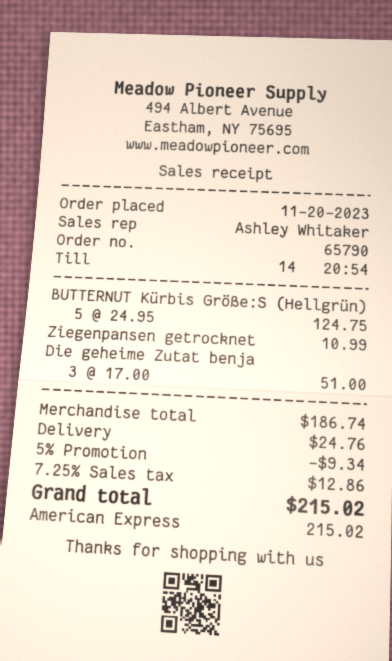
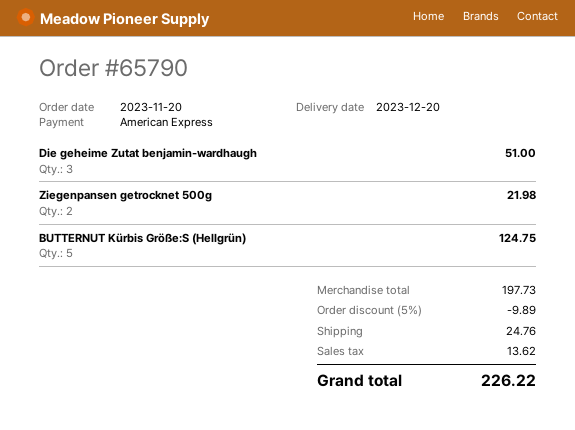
Ziegenpansen getrocknet: 1 for 10.99 -> 2 for 21.98
subtotal: 186.74 -> 197.73
discount: 5% = 9.34 -> 5% = 9.89
tax: 12.86 -> 13.62
total: 215.02 -> 226.22

